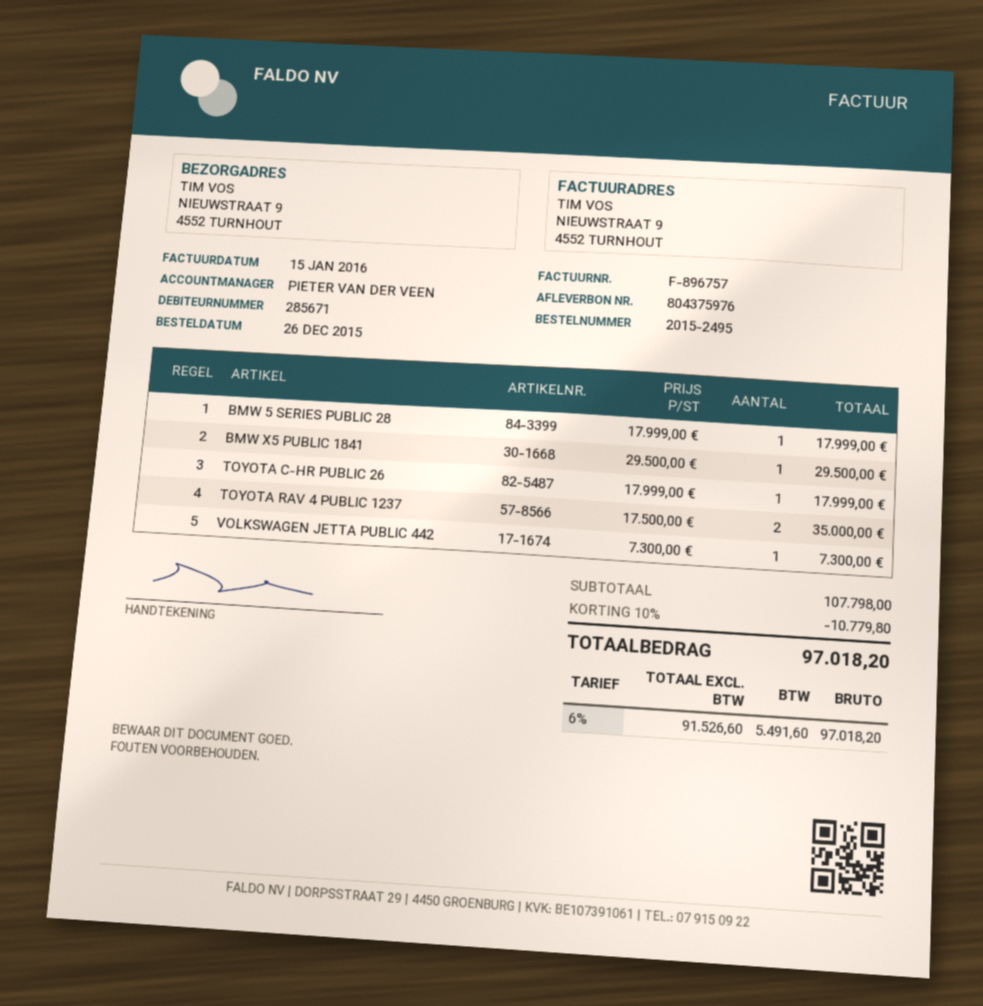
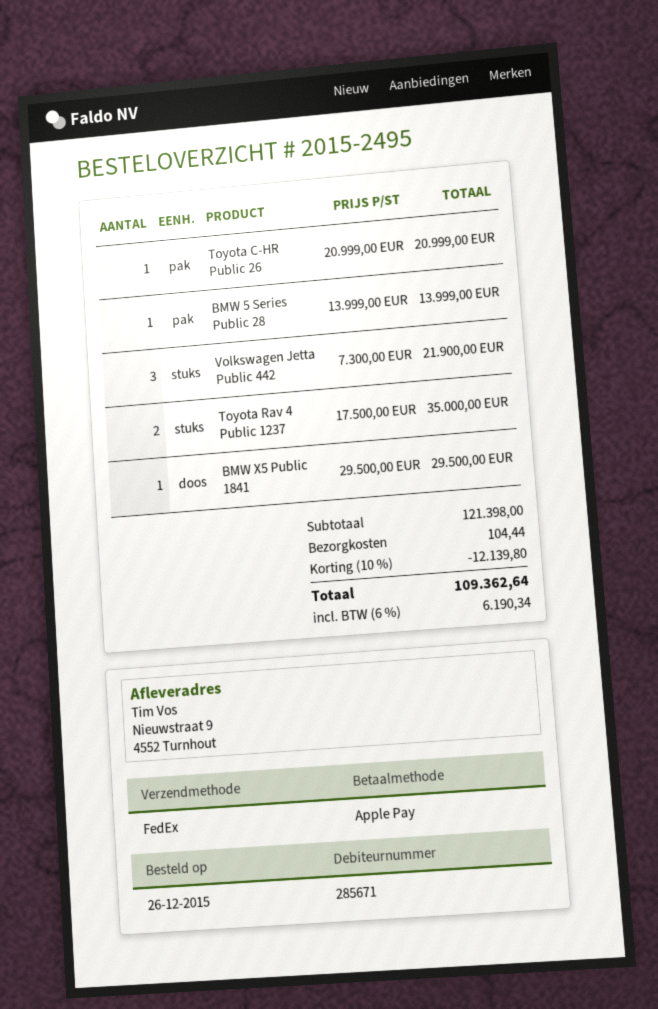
BMW 5 SERIES PUBLIC 28: 1 x 17999.00 = 17999.00 -> 1 x 13999.00 = 13999.00
TOYOTA C-HR PUBLIC 26: 1 x 17999.00 = 17999.00 -> 1 x 20999.00 = 20999.00
VOLKSWAGEN JETTA PUBLIC 442: 1 x 7300.00 = 7300.00 -> 3 x 7300.00 = 21900.00
subtotal: 107798.00 -> 121398.00
discount: 10% = 10779.80 -> 10% = 12139.80
shipping: none -> 104.44
tax: 6% = 5491.60 -> 6% = 6190.34
total: 97018.20 -> 109362.64

